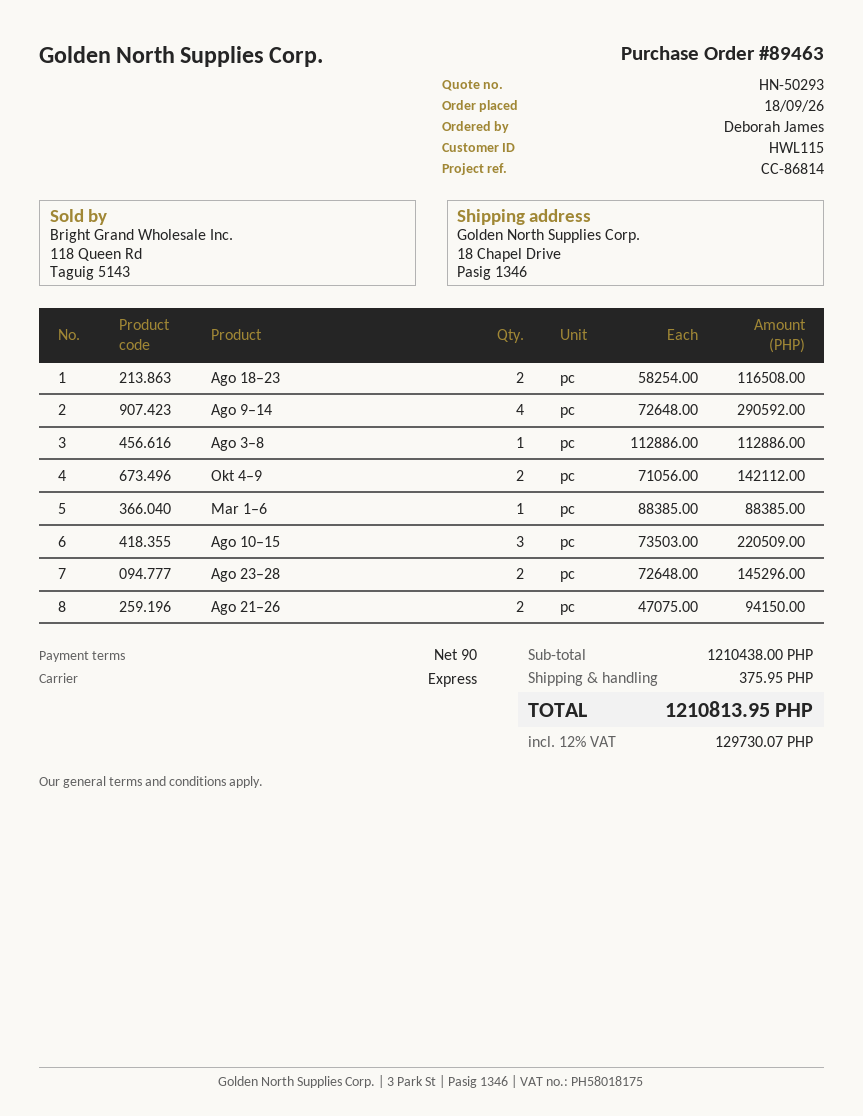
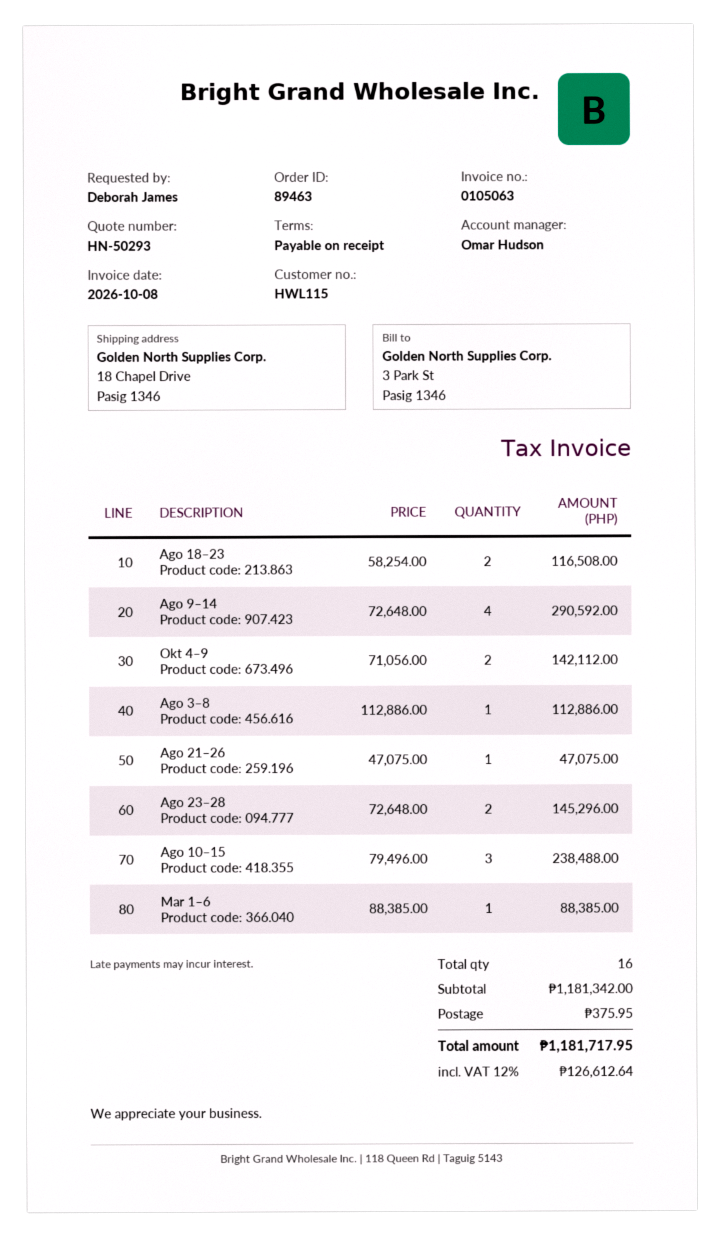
payment terms: 90 days -> on receipt
Ago 10–15: 3 x 73503.00 = 220509.00 -> 3 x 79496.00 = 238488.00
Ago 21–26: 2 x 47075.00 = 94150.00 -> 1 x 47075.00 = 47075.00
subtotal: 1210438.00 -> 1181342.00
tax: 12% = 129730.07 -> 12% = 126612.64
total: 1210813.95 -> 1181717.95

